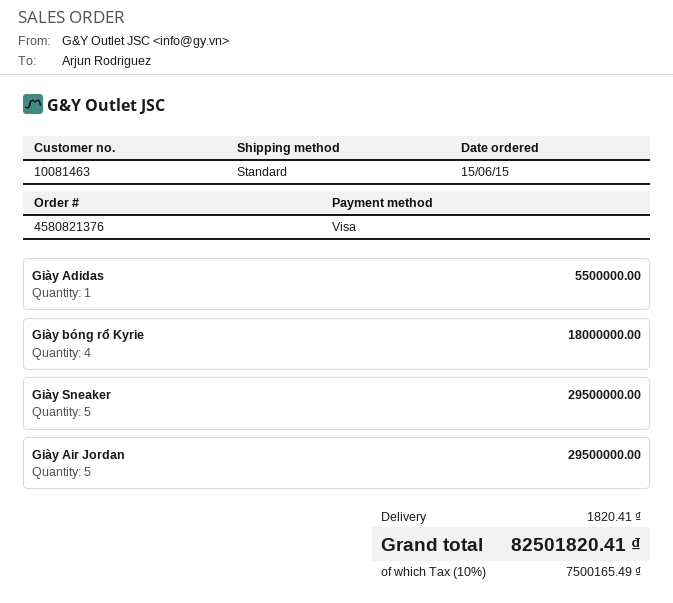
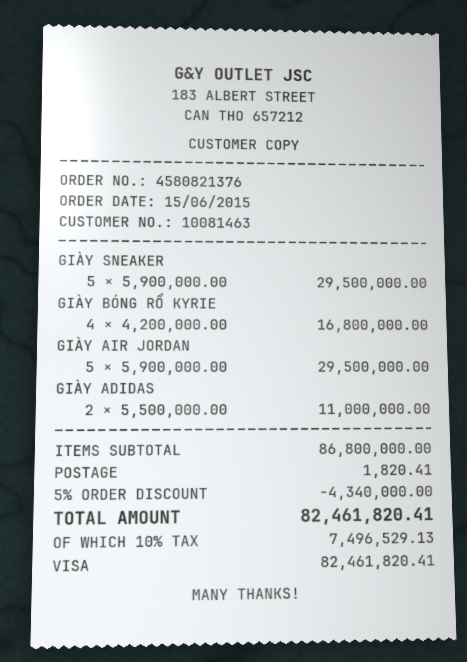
Giày Adidas: 1 for 5500000.00 -> 2 for 11000000.00
Giày bóng rổ Kyrie: 4 for 18000000.00 -> 4 for 16800000.00
discount: none -> 5% = 4340000.00
tax: 10% = 7500165.49 -> 10% = 7496529.13
total: 82501820.41 -> 82461820.41

